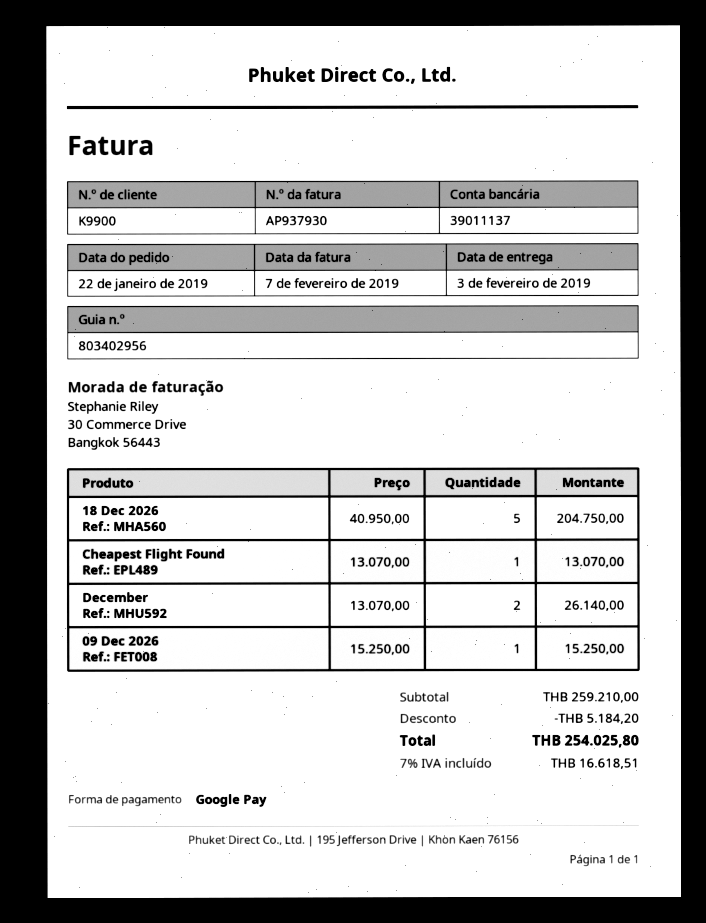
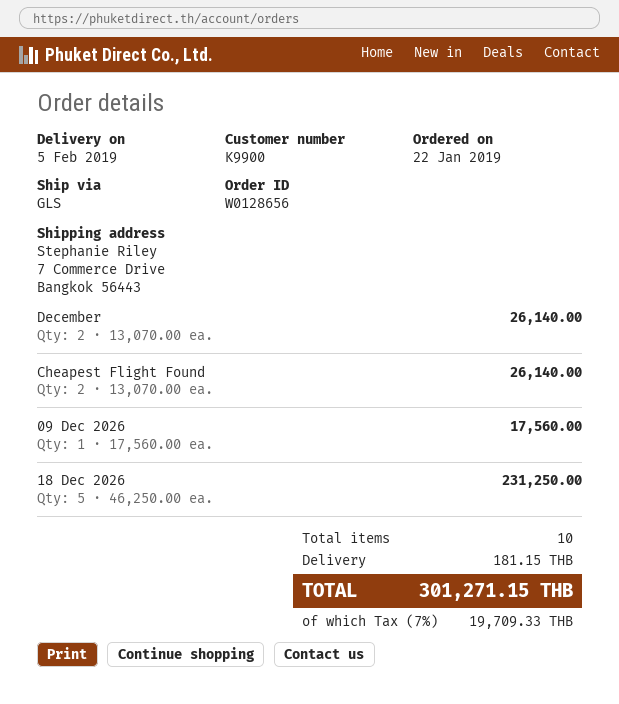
delivery date: 2019-02-03 -> 2019-02-05
18 Dec 2026: 5 x 40950.00 = 204750.00 -> 5 x 46250.00 = 231250.00
Cheapest Flight Found: 1 x 13070.00 = 13070.00 -> 2 x 13070.00 = 26140.00
09 Dec 2026: 1 x 15250.00 = 15250.00 -> 1 x 17560.00 = 17560.00
discount: 5184.20 -> none
shipping: none -> 181.15
tax: 7% = 16618.51 -> 7% = 19709.33
total: 254025.80 -> 301271.15

